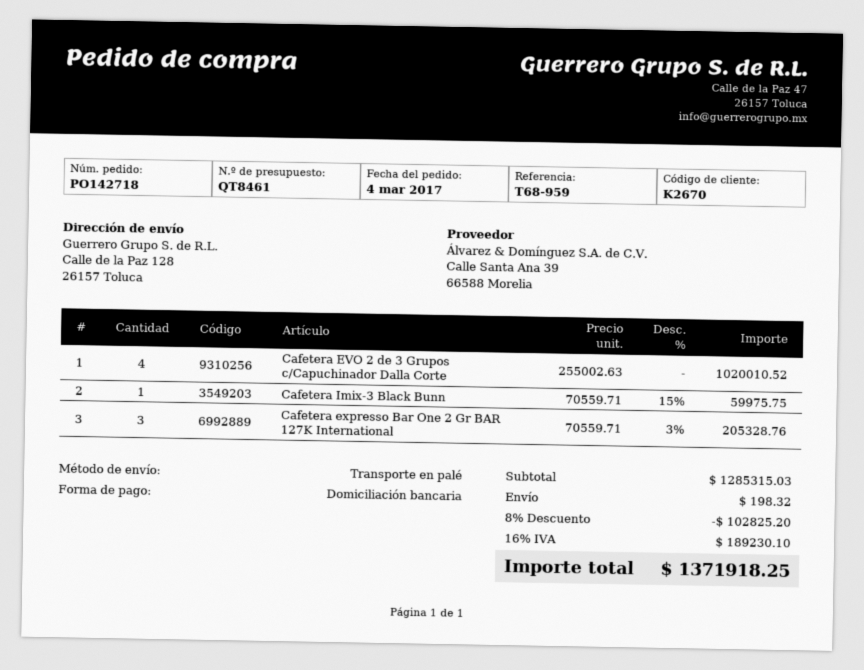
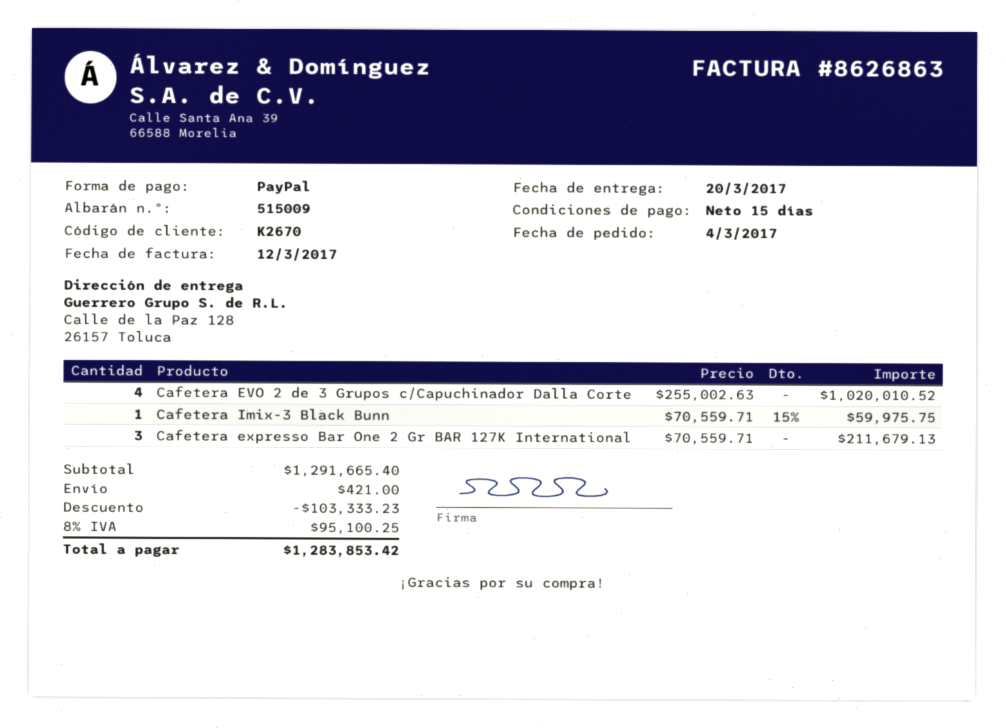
payment method: direct debit -> PayPal
Cafetera expresso Bar One 2 Gr BAR 127K International: 3 x 70559.71 - 3% = 205328.76 -> 3 x 70559.71 = 211679.13
subtotal: 1285315.03 -> 1291665.40
discount: 102825.20 -> 103333.23
shipping: 198.32 -> 421.00
tax: 16% = 189230.10 -> 8% = 95100.25
total: 1371918.25 -> 1283853.42

